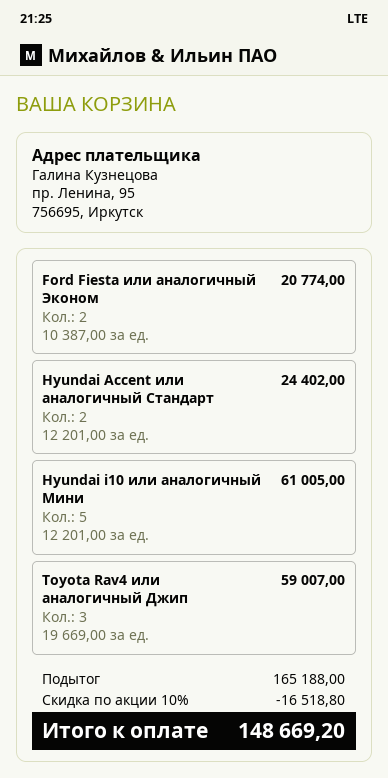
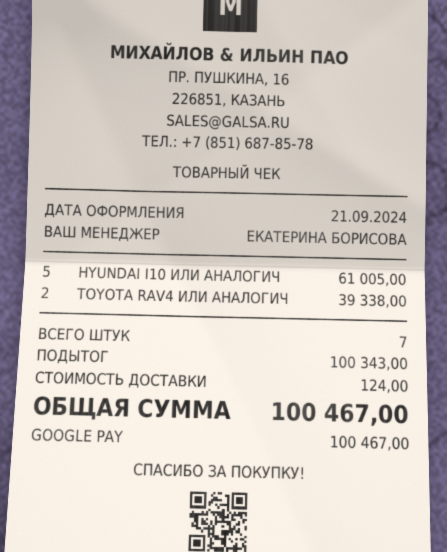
Ford Fiesta или аналогичный Эконом: 2 for 20774.00 -> none
Hyundai Accent или аналогичный Стандарт: 2 for 24402.00 -> none
Toyota Rav4 или аналогичный Джип: 3 for 59007.00 -> 2 for 39338.00
subtotal: 165188.00 -> 100343.00
discount: 10% = 16518.80 -> none
shipping: none -> 124.00
total: 148669.20 -> 100467.00

